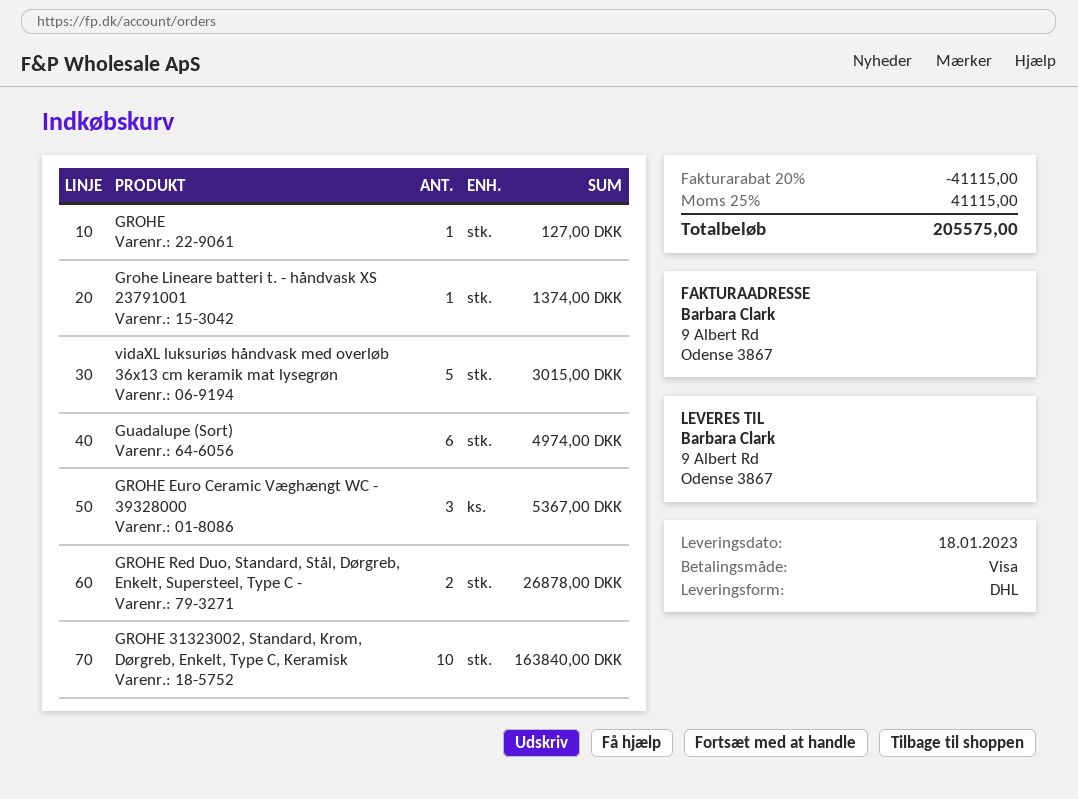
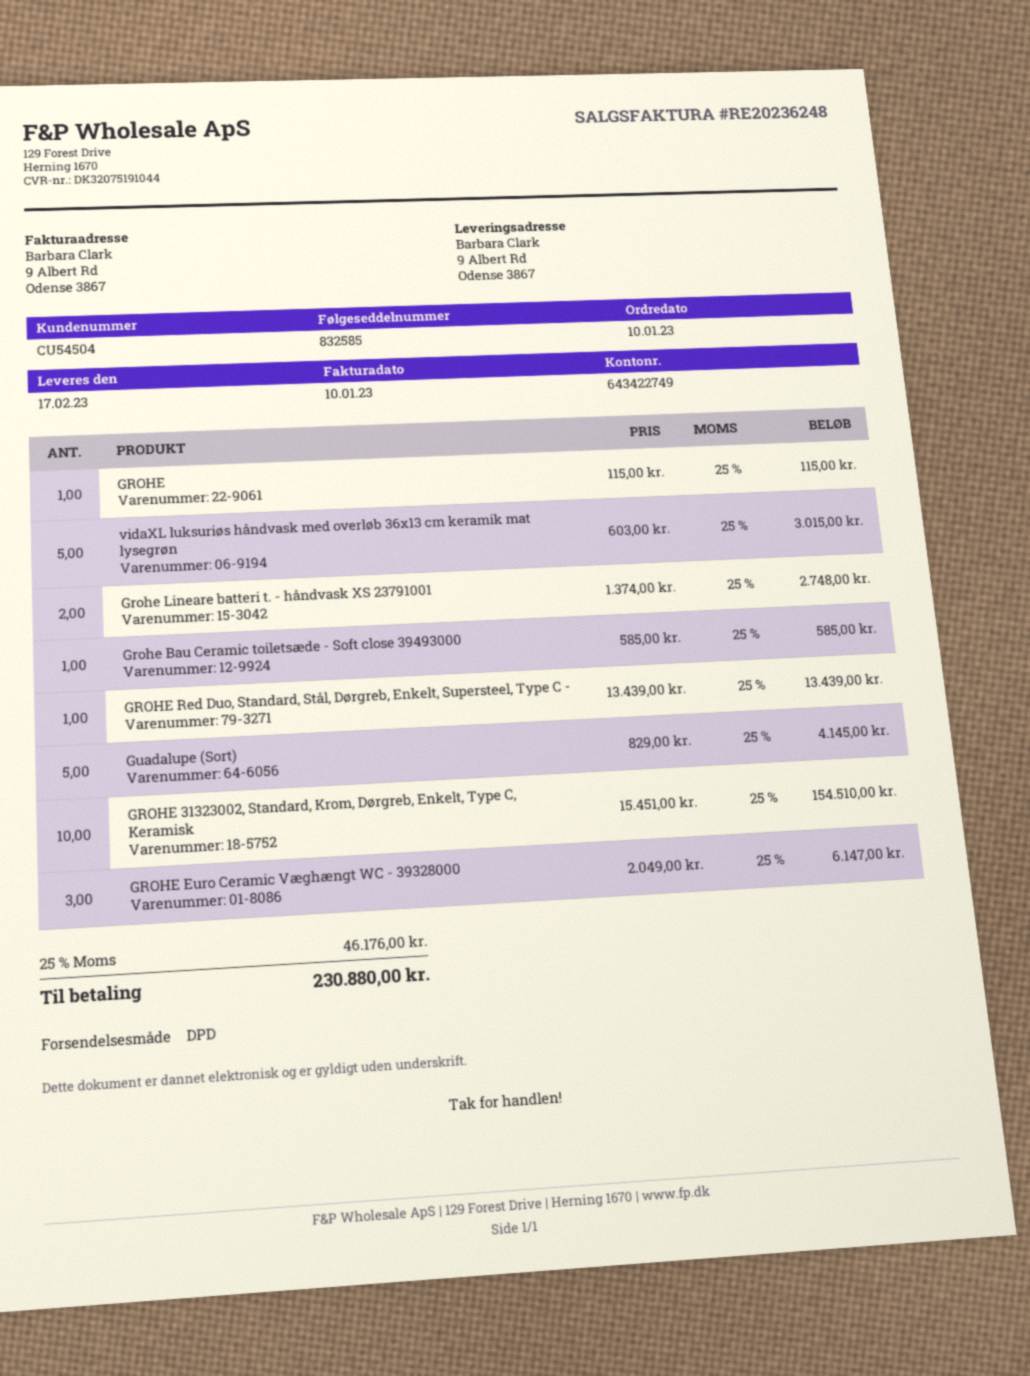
delivery date: 2023-01-18 -> 2023-02-17
shipping method: DHL -> DPD
GROHE: 1 for 127.00 -> 1 for 115.00
Grohe Lineare batteri t. - håndvask XS 23791001: 1 for 1374.00 -> 2 for 2748.00
Guadalupe (Sort): 6 for 4974.00 -> 5 for 4145.00
GROHE Euro Ceramic Væghængt WC - 39328000: 3 for 5367.00 -> 3 for 6147.00
GROHE Red Duo, Standard, Stål, Dørgreb, Enkelt, Supersteel, Type C -: 2 for 26878.00 -> 1 for 13439.00
GROHE 31323002, Standard, Krom, Dørgreb, Enkelt, Type C, Keramisk: 10 for 163840.00 -> 10 for 154510.00
Grohe Bau Ceramic toiletsæde - Soft close 39493000: none -> 1 for 585.00
discount: 20% = 41115.00 -> none
tax: 25% = 41115.00 -> 25% = 46176.00
total: 205575.00 -> 230880.00

